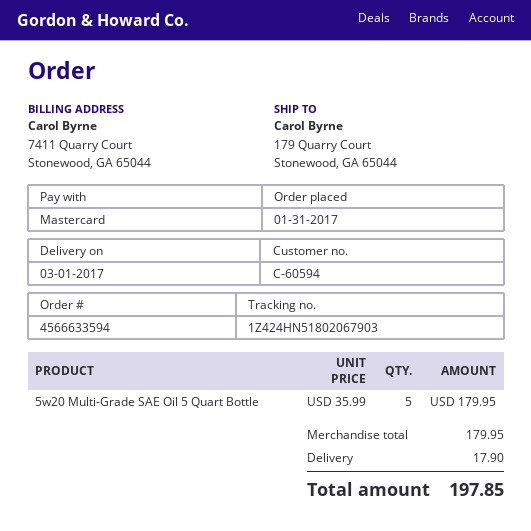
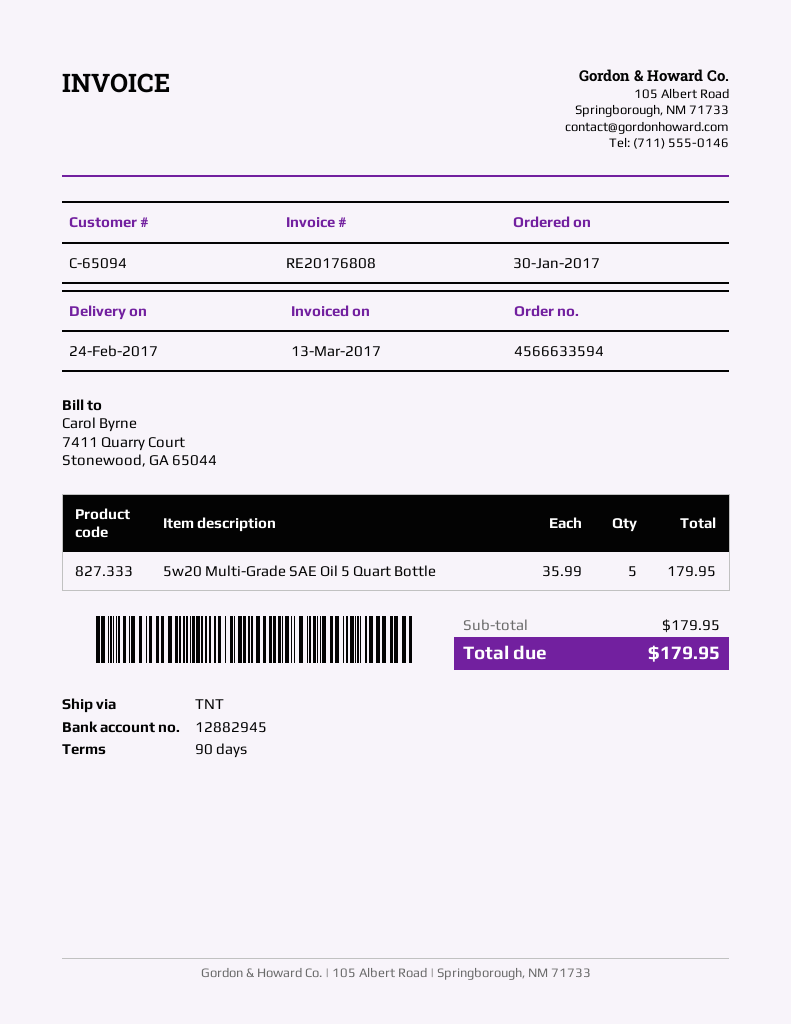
order date: 2017-01-31 -> 2017-01-30
delivery date: 2017-03-01 -> 2017-02-24
customer number: C-60594 -> C-65094
shipping: 17.90 -> none
total: 197.85 -> 179.95

